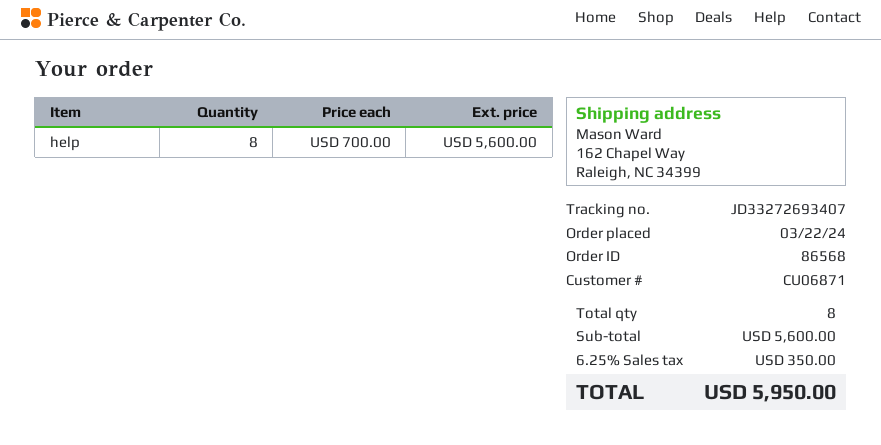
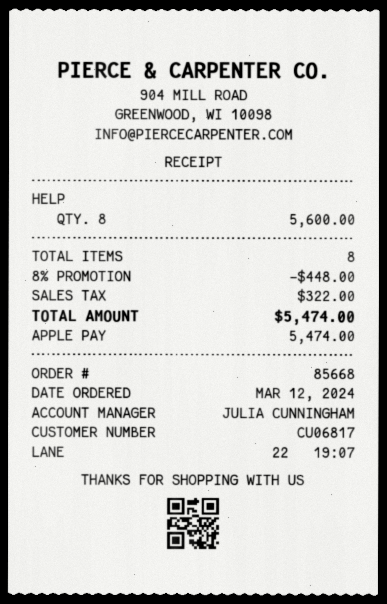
order number: 86568 -> 85668
order date: 2024-03-22 -> 2024-03-12
customer number: CU06871 -> CU06817
discount: none -> 8% = 448.00
tax: 350.00 -> 322.00
total: 5950.00 -> 5474.00

